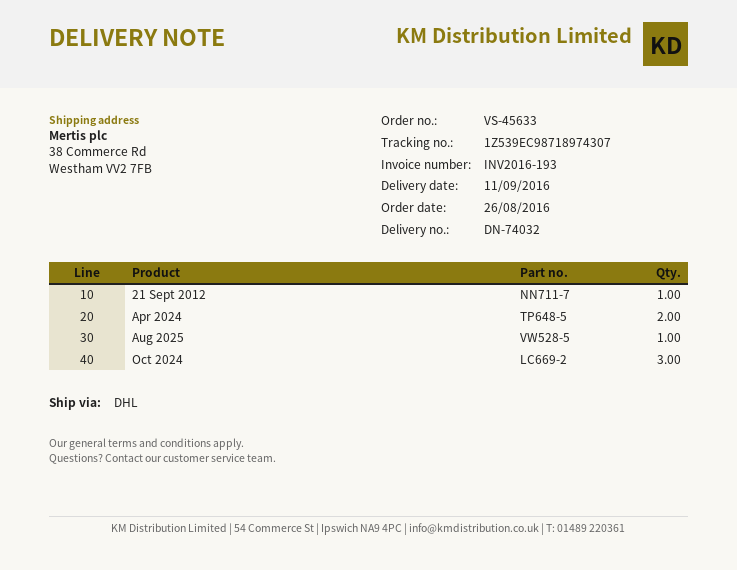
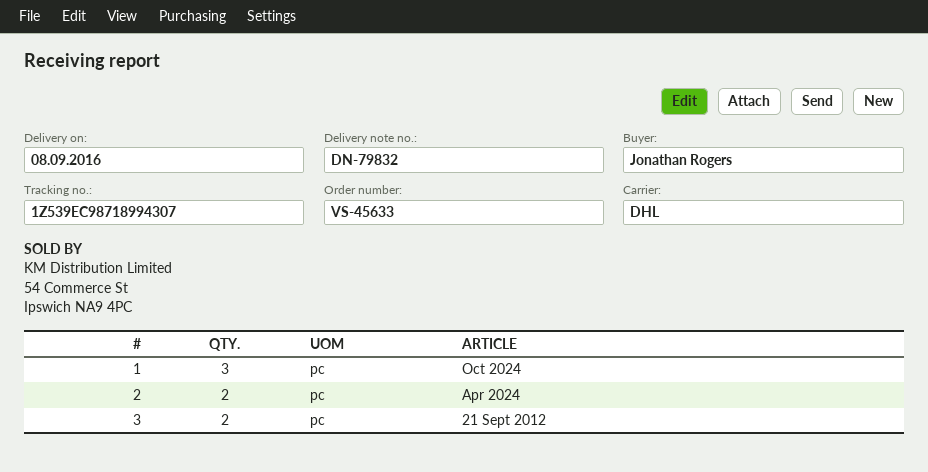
delivery note number: DN-74032 -> DN-79832
delivery date: 2016-09-11 -> 2016-09-08
tracking number: 1Z539EC98718974307 -> 1Z539EC98718994307
21 Sept 2012: 1 -> 2
Aug 2025: 1 -> none

